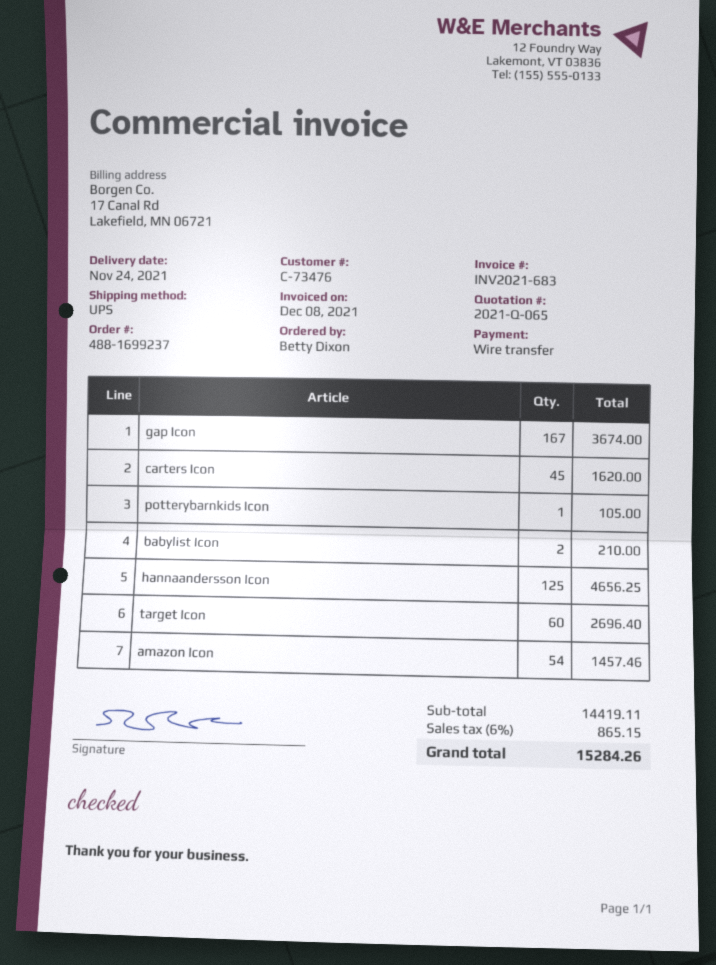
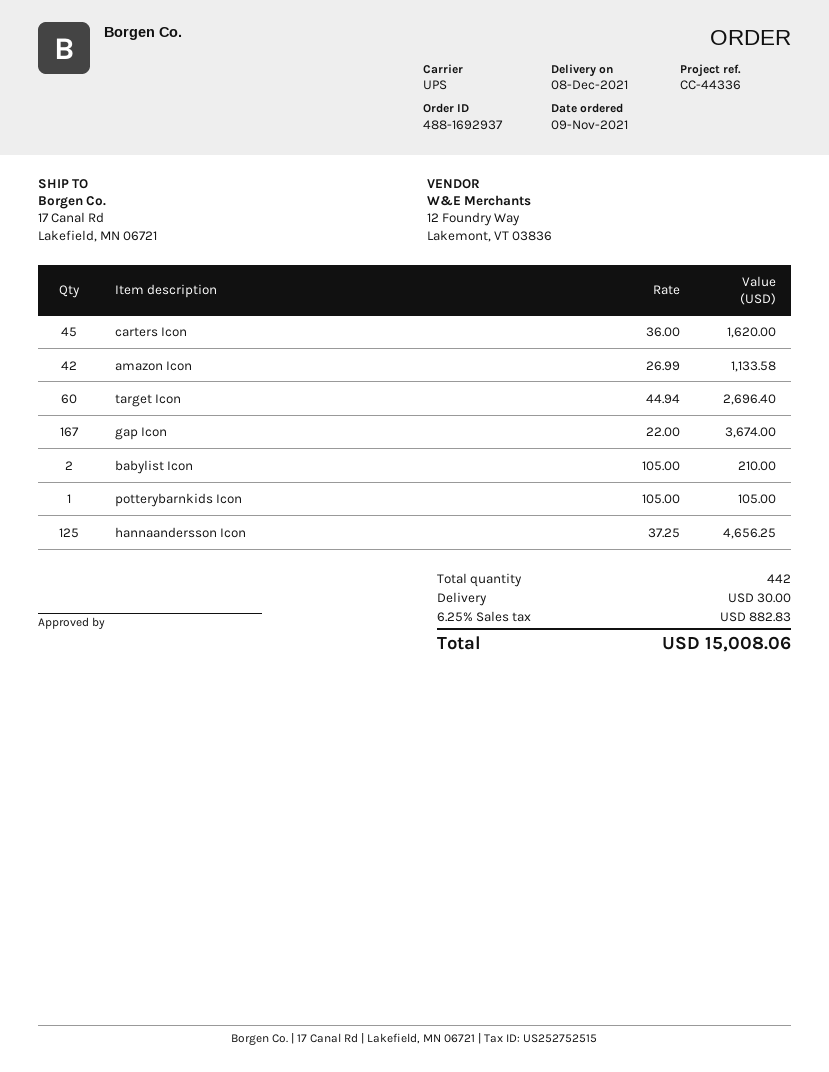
order number: 488-1699237 -> 488-1692937
delivery date: 2021-11-24 -> 2021-12-08
amazon Icon: 54 for 1457.46 -> 42 for 1133.58
shipping: none -> 30.00
tax: 6% = 865.15 -> 6.25% = 882.83
total: 15284.26 -> 15008.06

